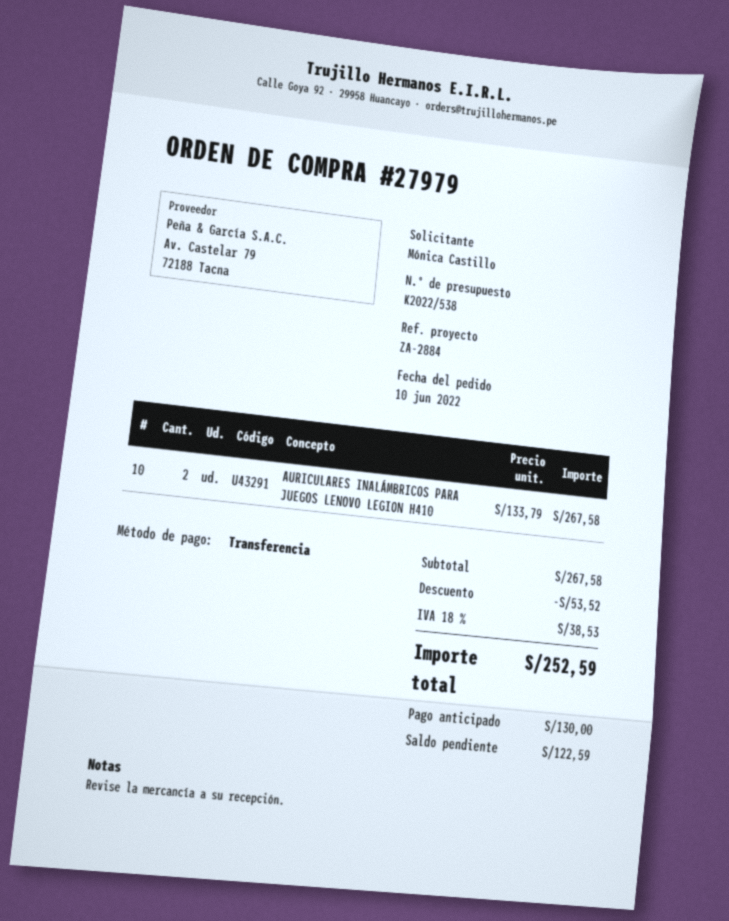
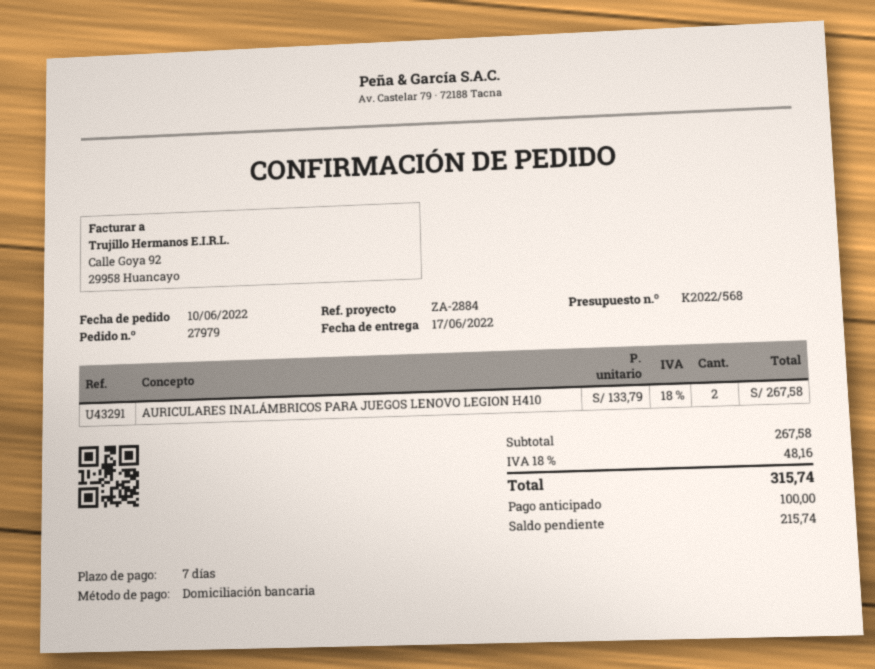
quote number: K2022/538 -> K2022/568
payment method: bank transfer -> direct debit
discount: 53.52 -> none
tax: 18% = 38.53 -> 18% = 48.16
total: 252.59 -> 315.74
deposit: 130.00 -> 100.00
balance: 122.59 -> 215.74

